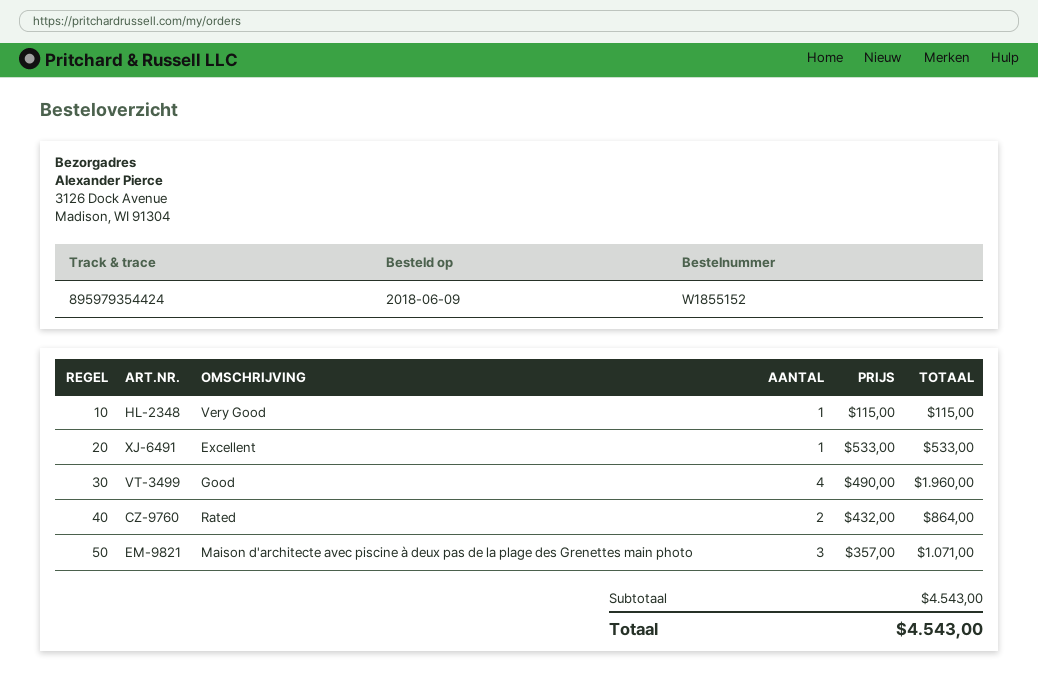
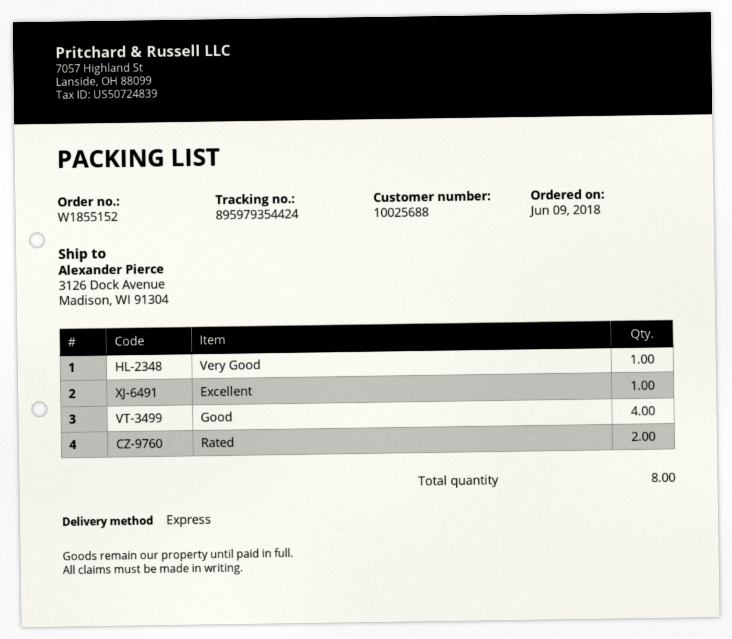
Maison d'architecte avec piscine à deux pas de la plage des Grenettes main photo: 3 -> none

